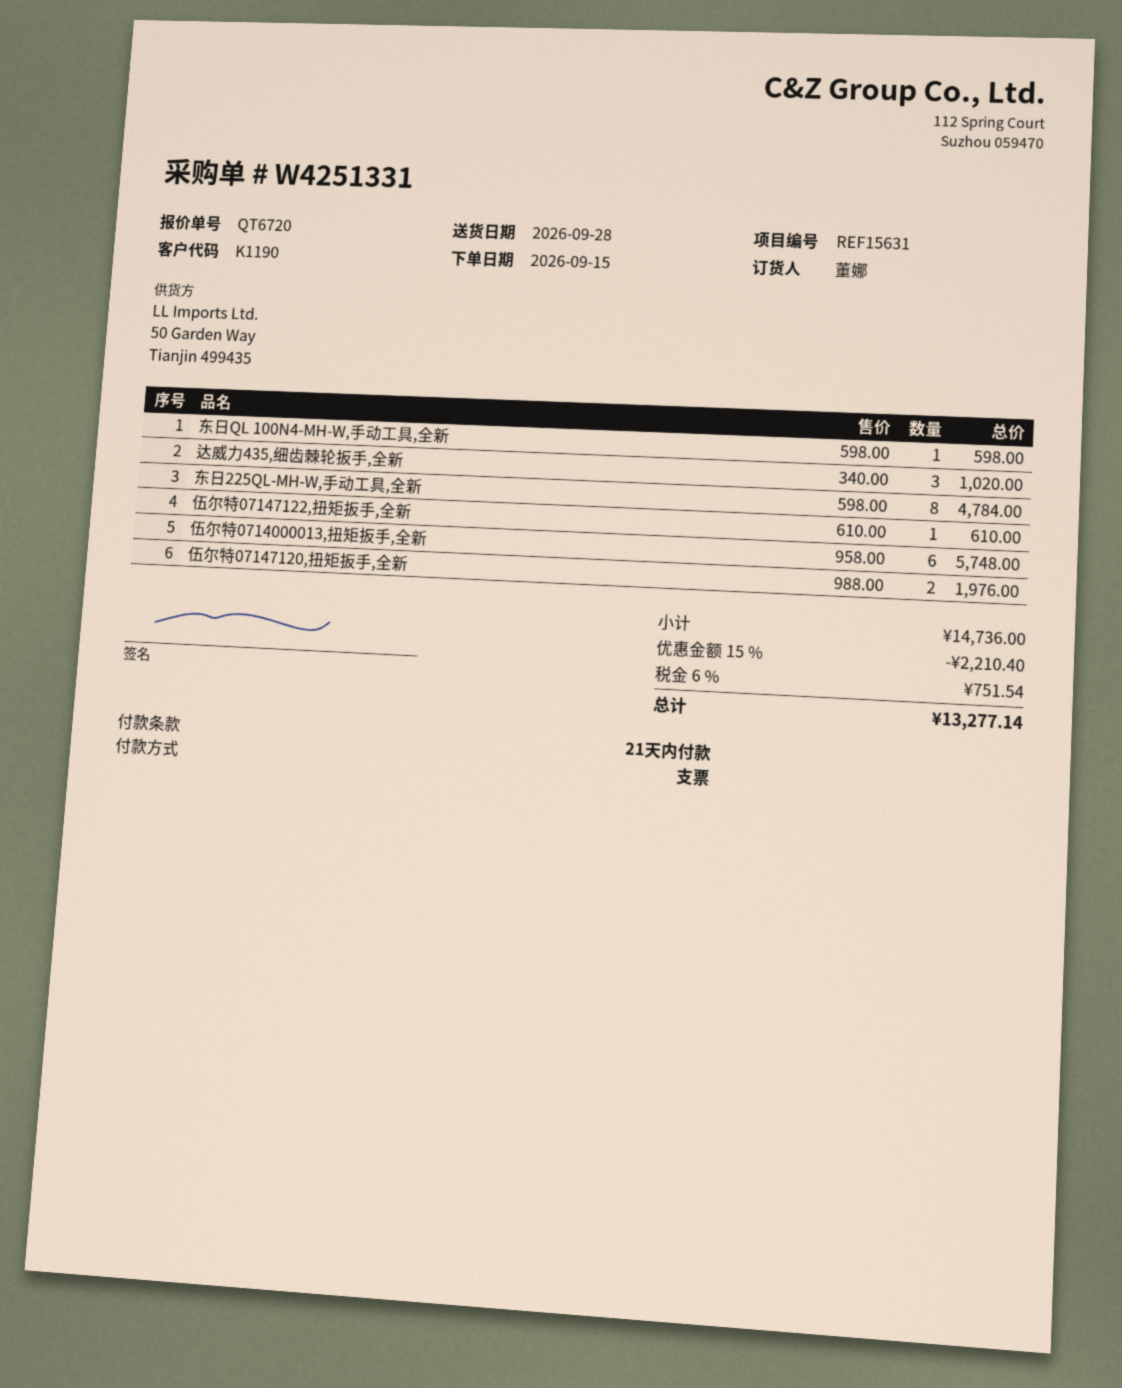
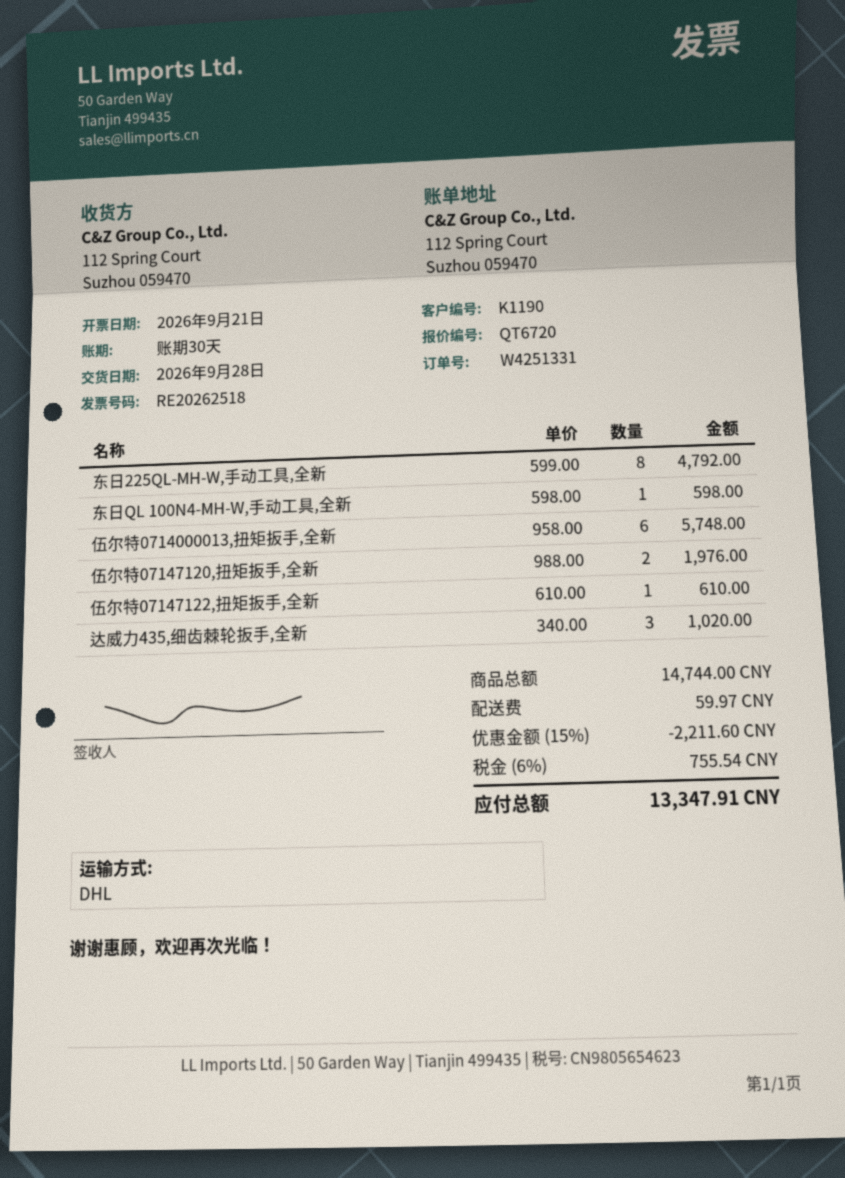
payment terms: 21 days -> 30 days
东日225QL-MH-W,手动工具,全新: 8 x 598.00 = 4784.00 -> 8 x 599.00 = 4792.00
subtotal: 14736.00 -> 14744.00
discount: 15% = 2210.40 -> 15% = 2211.60
shipping: none -> 59.97
tax: 6% = 751.54 -> 6% = 755.54
total: 13277.14 -> 13347.91

